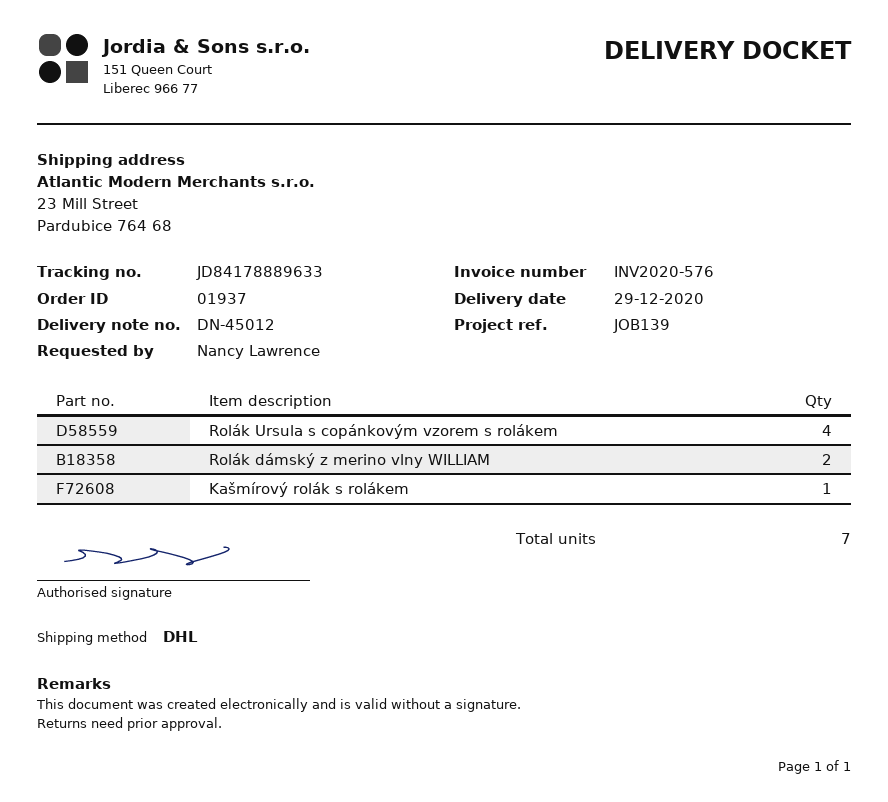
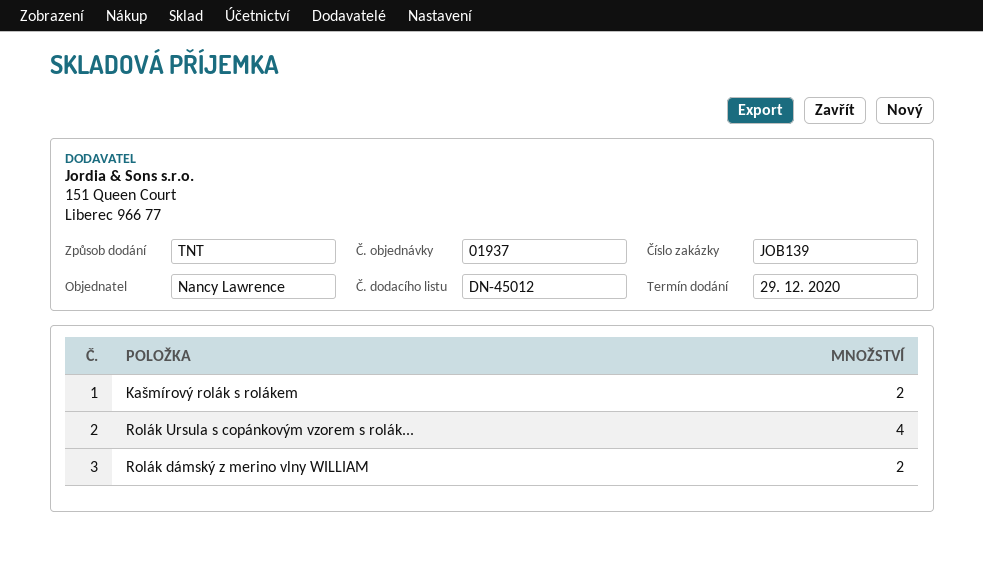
shipping method: DHL -> TNT
Kašmírový rolák s rolákem: 1 -> 2

